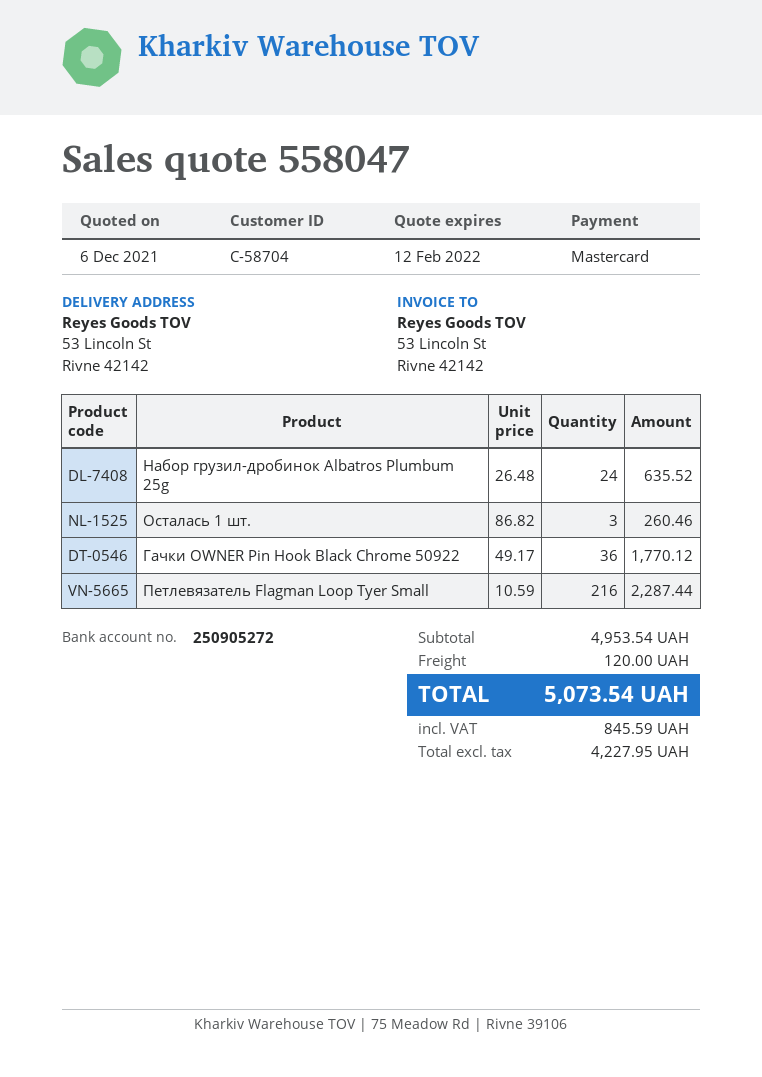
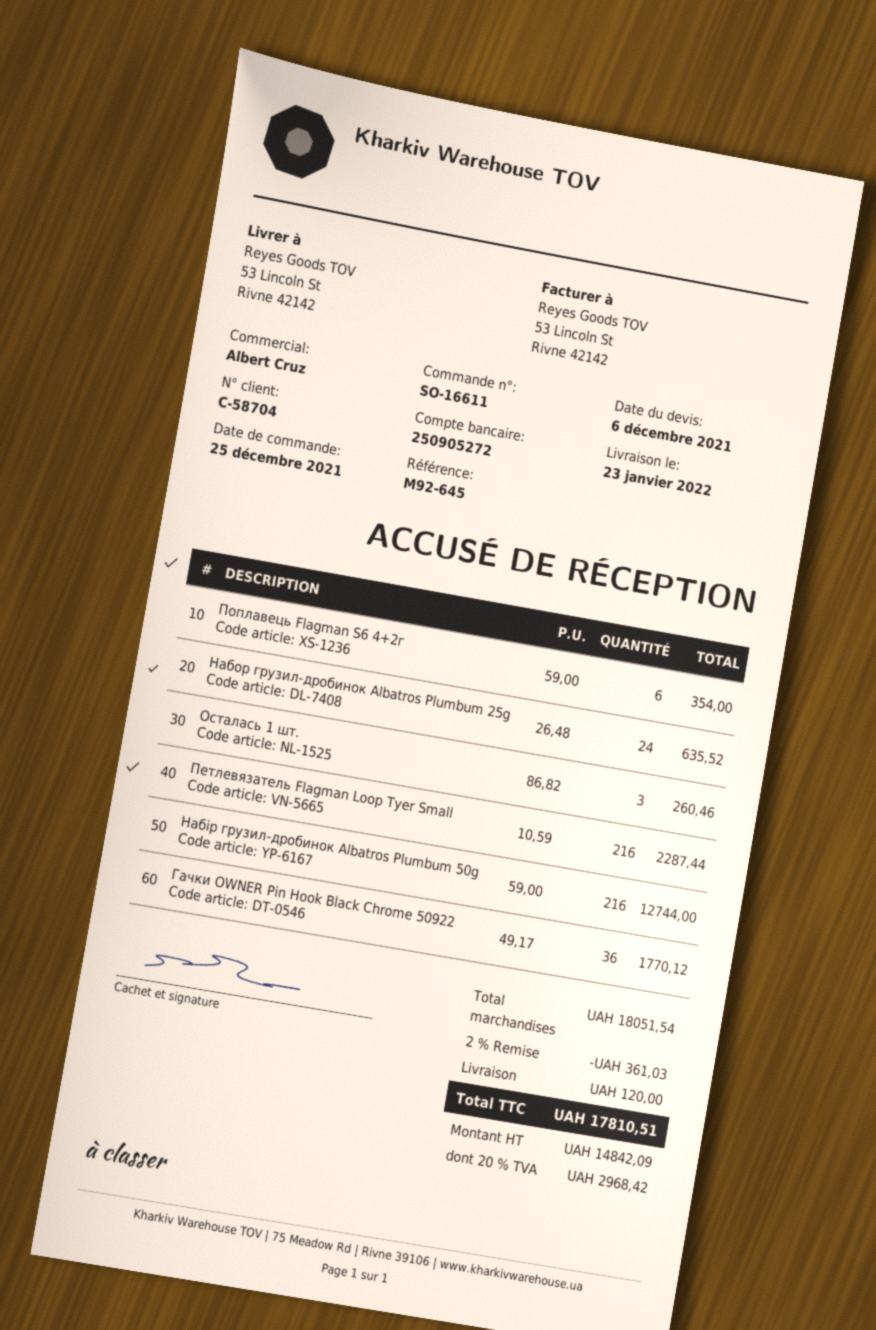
Поплавець Flagman S6 4+2г: none -> 6 x 59.00 = 354.00
Набір грузил-дробинок Albatros Plumbum 50g: none -> 216 x 59.00 = 12744.00
subtotal: 4953.54 -> 18051.54
discount: none -> 2% = 361.03
net: 4227.95 -> 14842.09
tax: 845.59 -> 2968.42
total: 5073.54 -> 17810.51

